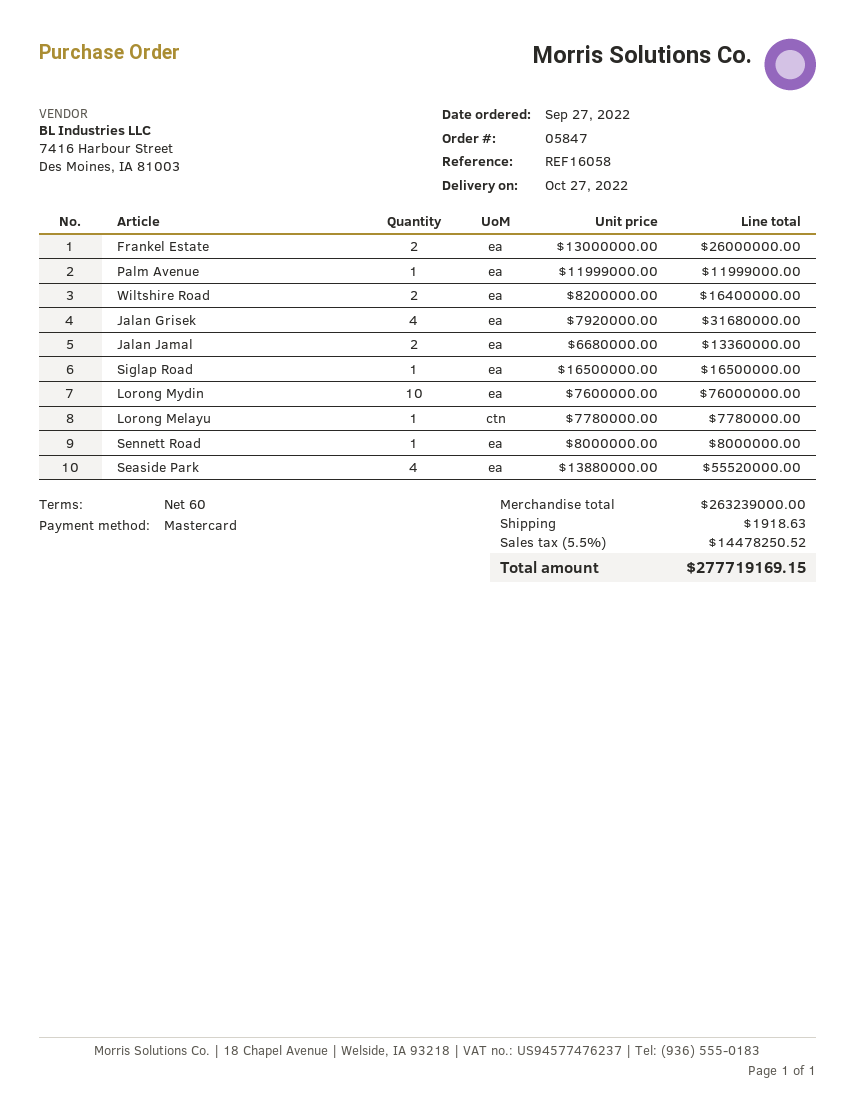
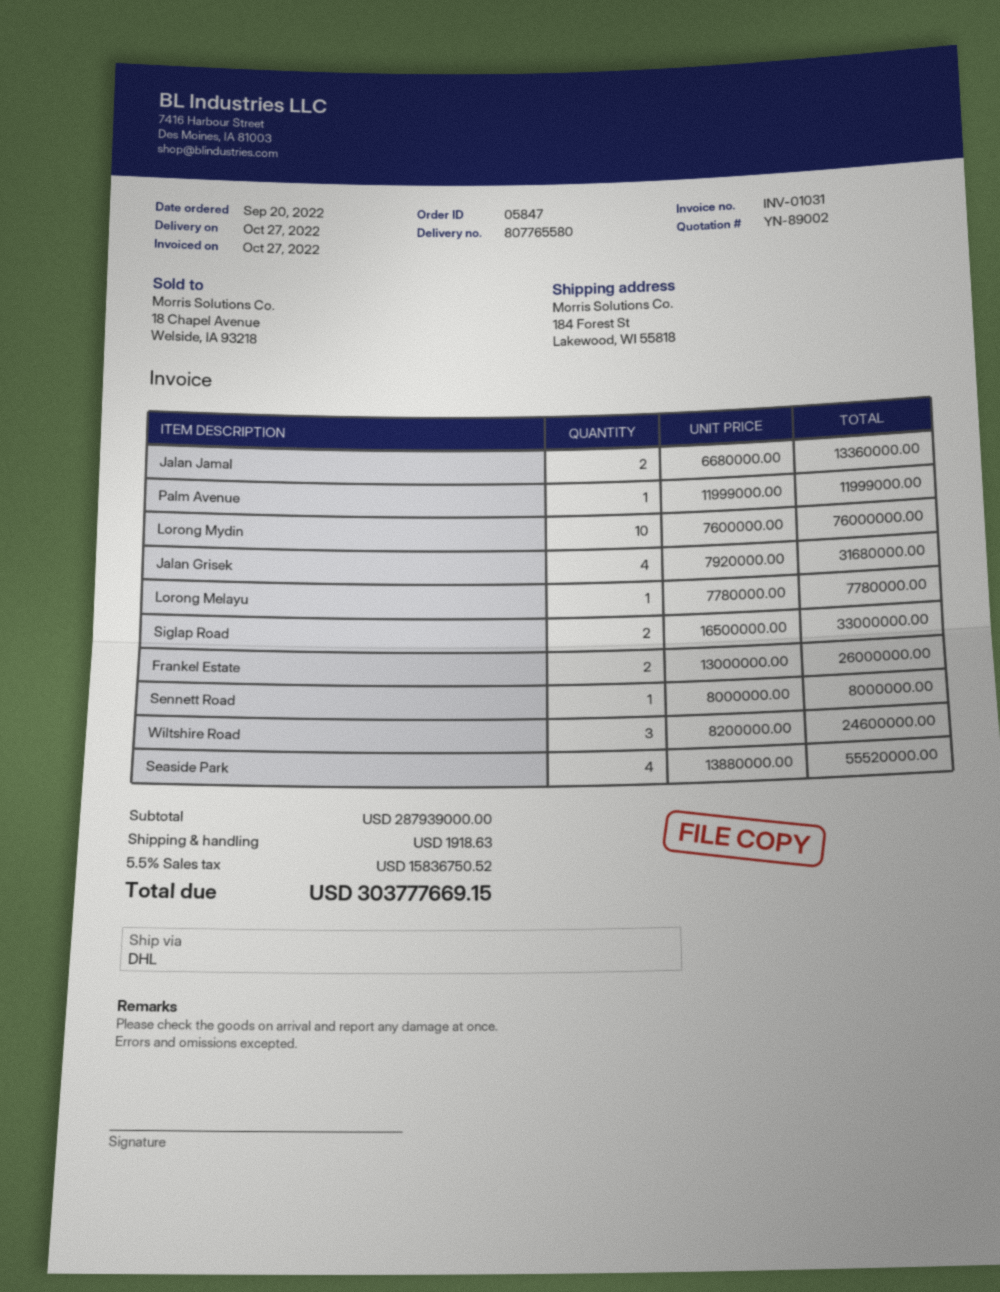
order date: 2022-09-27 -> 2022-09-20
Wiltshire Road: 2 x 8200000.00 = 16400000.00 -> 3 x 8200000.00 = 24600000.00
Siglap Road: 1 x 16500000.00 = 16500000.00 -> 2 x 16500000.00 = 33000000.00
subtotal: 263239000.00 -> 287939000.00
tax: 5.5% = 14478250.52 -> 5.5% = 15836750.52
total: 277719169.15 -> 303777669.15

